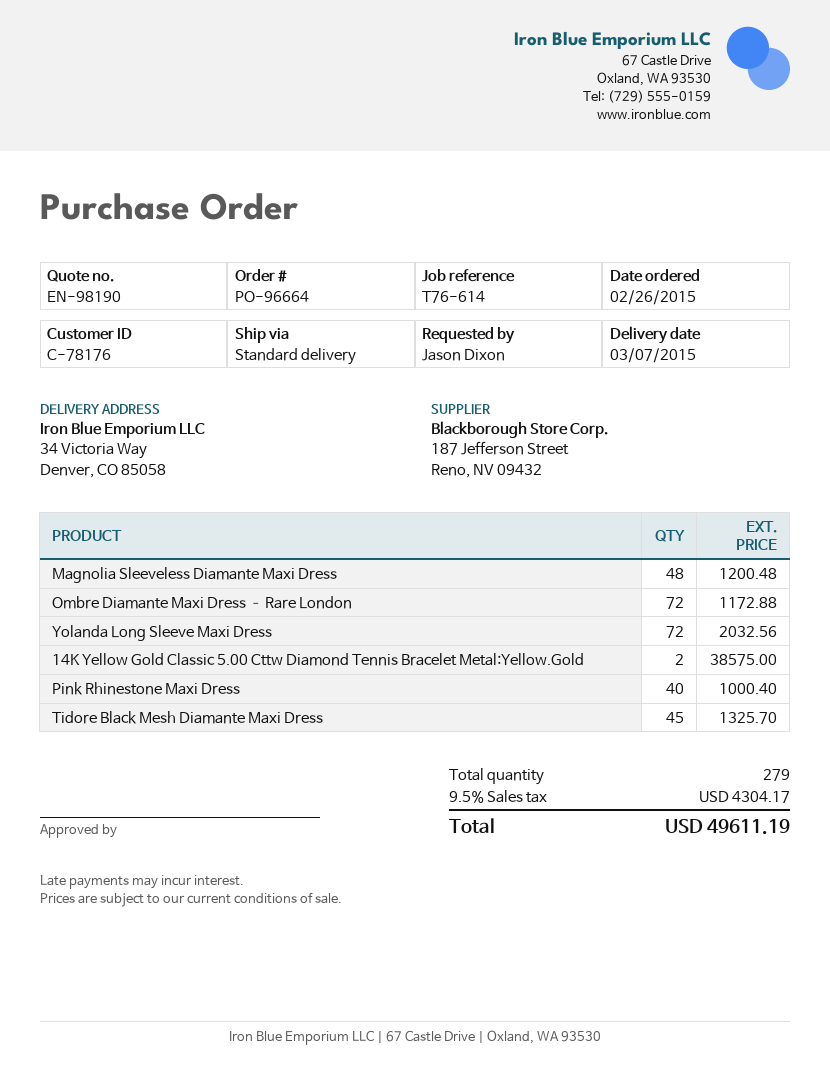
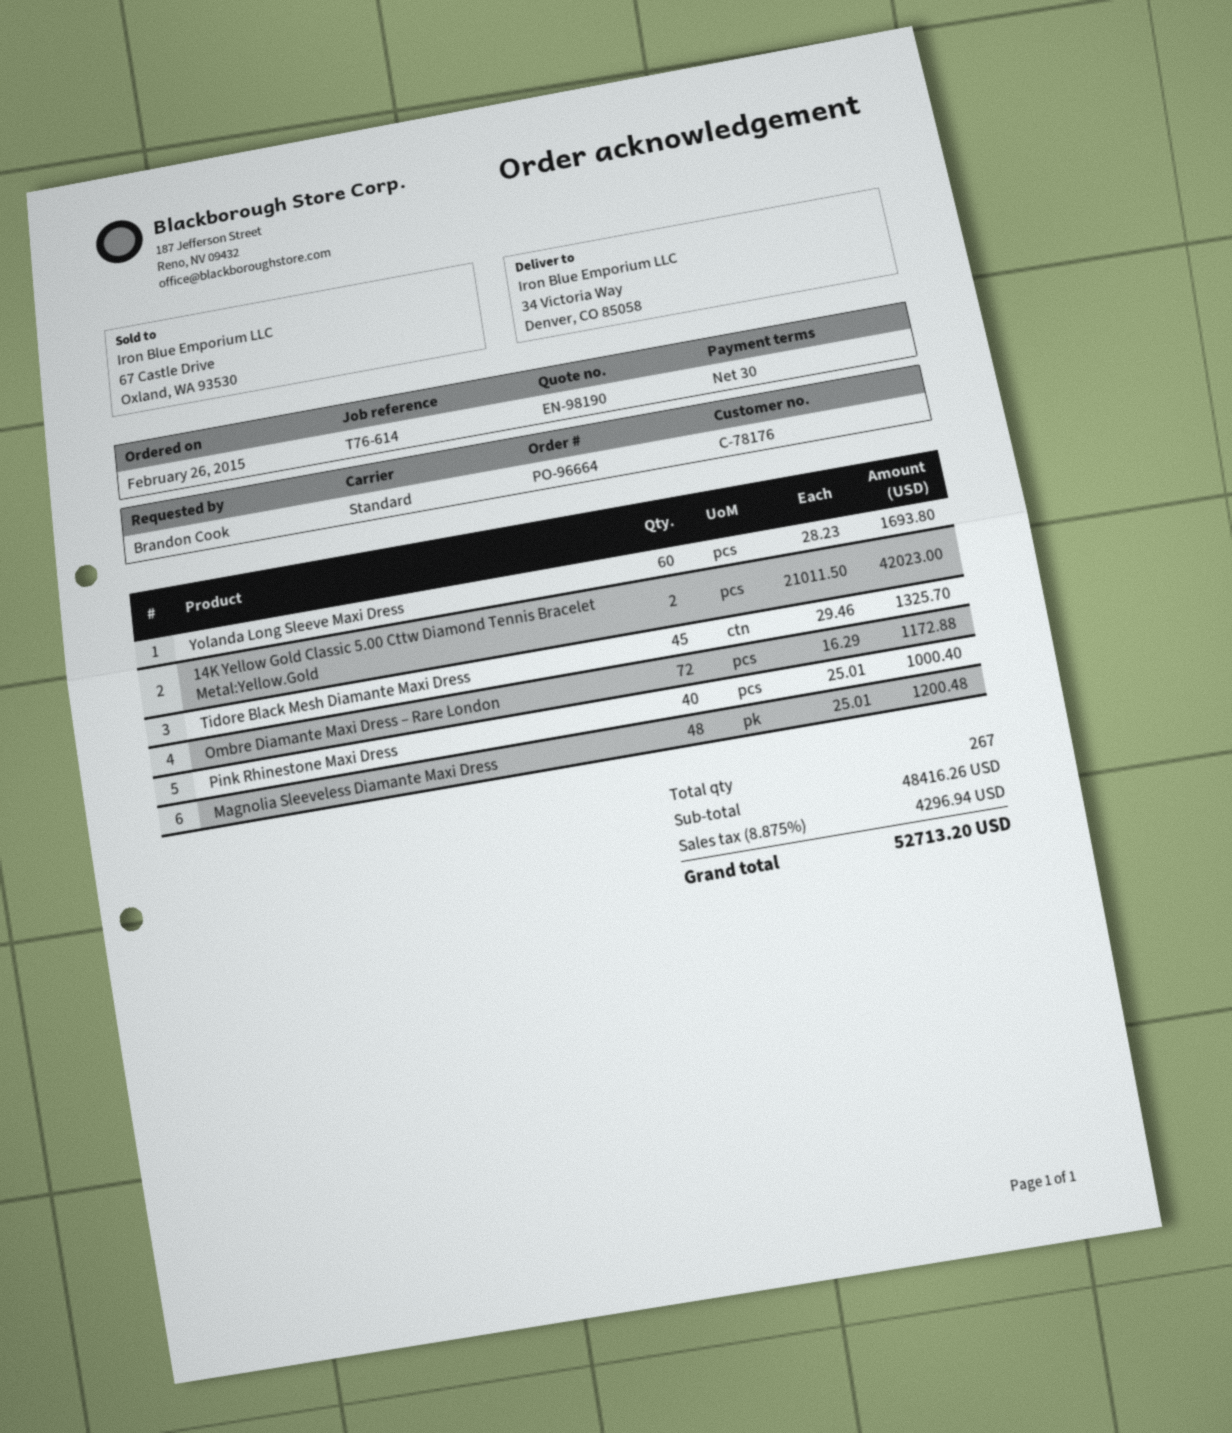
ordered by: Jason Dixon -> Brandon Cook
Yolanda Long Sleeve Maxi Dress: 72 for 2032.56 -> 60 for 1693.80
14K Yellow Gold Classic 5.00 Cttw Diamond Tennis Bracelet Metal:Yellow.Gold: 2 for 38575.00 -> 2 for 42023.00
total quantity: 279 -> 267
tax: 9.5% = 4304.17 -> 8.875% = 4296.94
total: 49611.19 -> 52713.20

